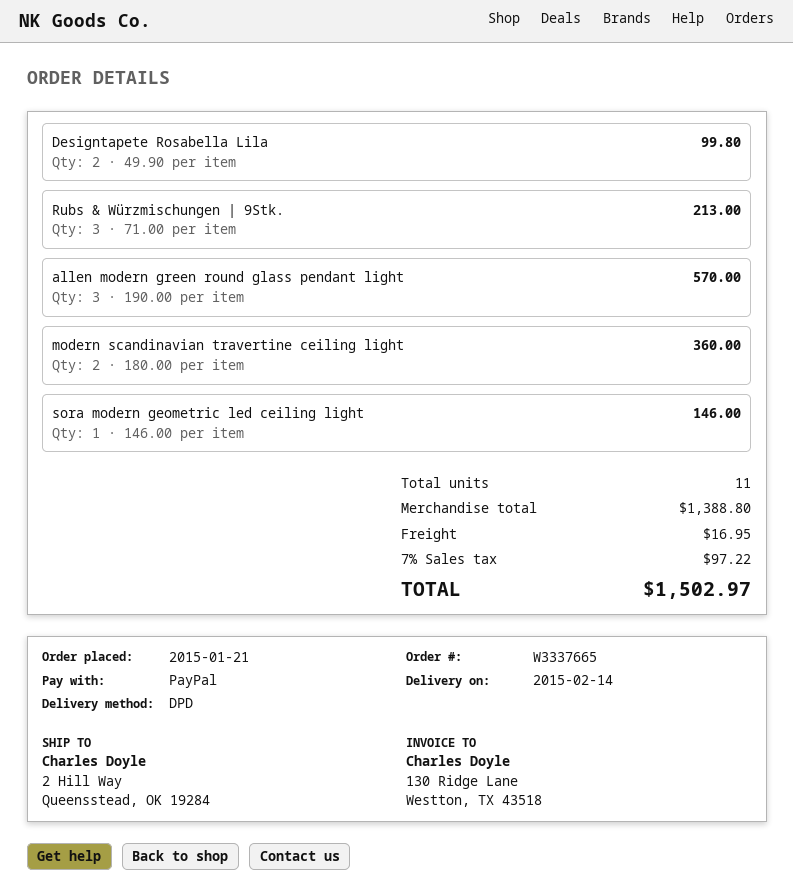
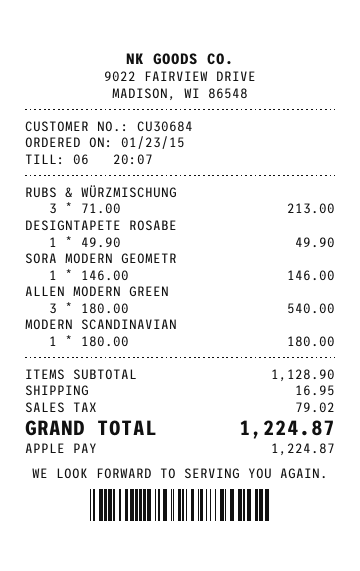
order date: 2015-01-21 -> 2015-01-23
payment method: PayPal -> Apple Pay
Designtapete Rosabella Lila: 2 x 49.90 = 99.80 -> 1 x 49.90 = 49.90
allen modern green round glass pendant light: 3 x 190.00 = 570.00 -> 3 x 180.00 = 540.00
modern scandinavian travertine ceiling light: 2 x 180.00 = 360.00 -> 1 x 180.00 = 180.00
subtotal: 1388.80 -> 1128.90
tax: 97.22 -> 79.02
total: 1502.97 -> 1224.87

